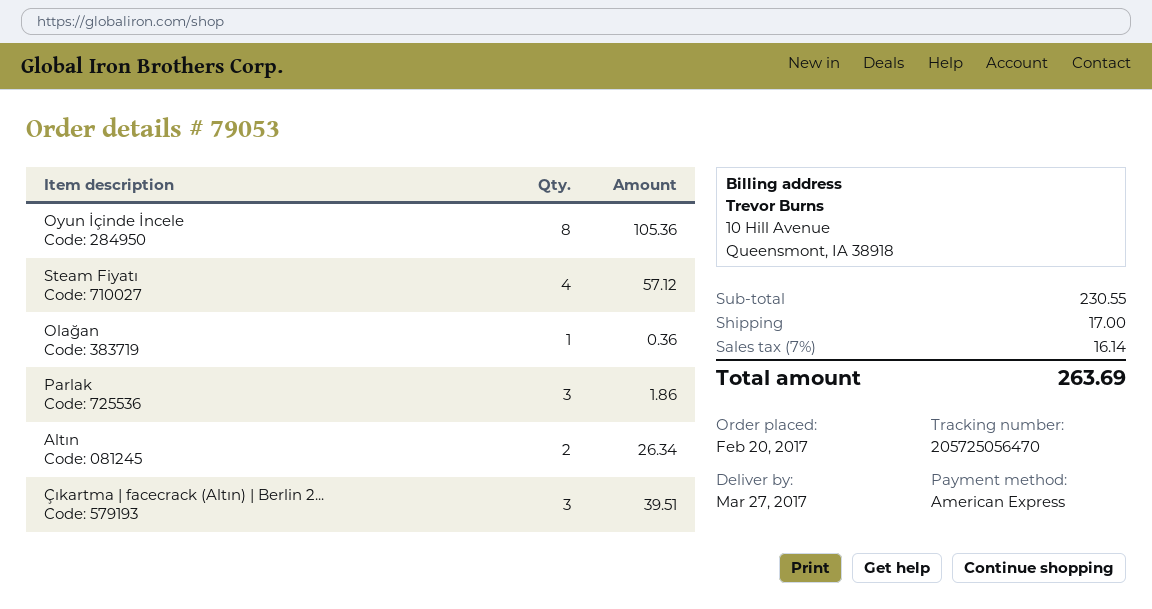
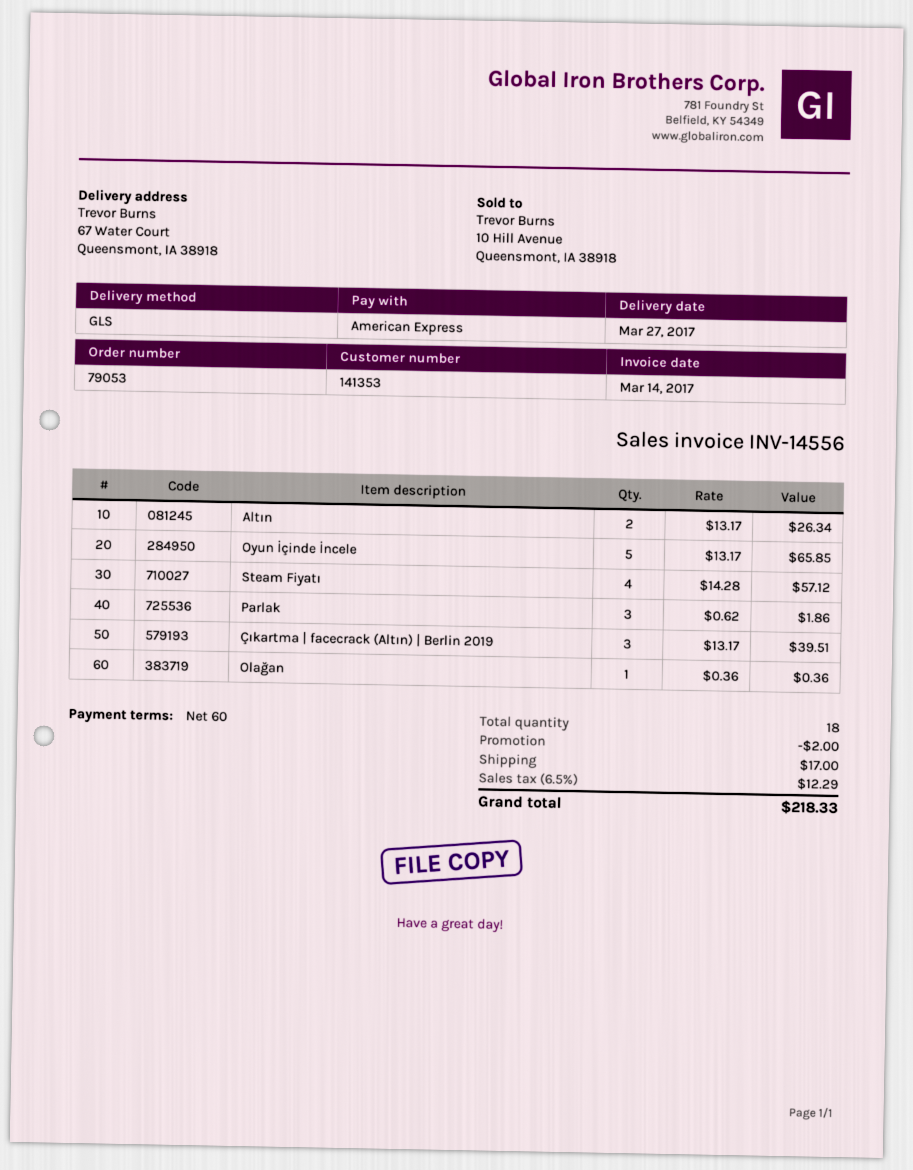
Oyun İçinde İncele: 8 for 105.36 -> 5 for 65.85
discount: none -> 2.00
tax: 7% = 16.14 -> 6.5% = 12.29
total: 263.69 -> 218.33

